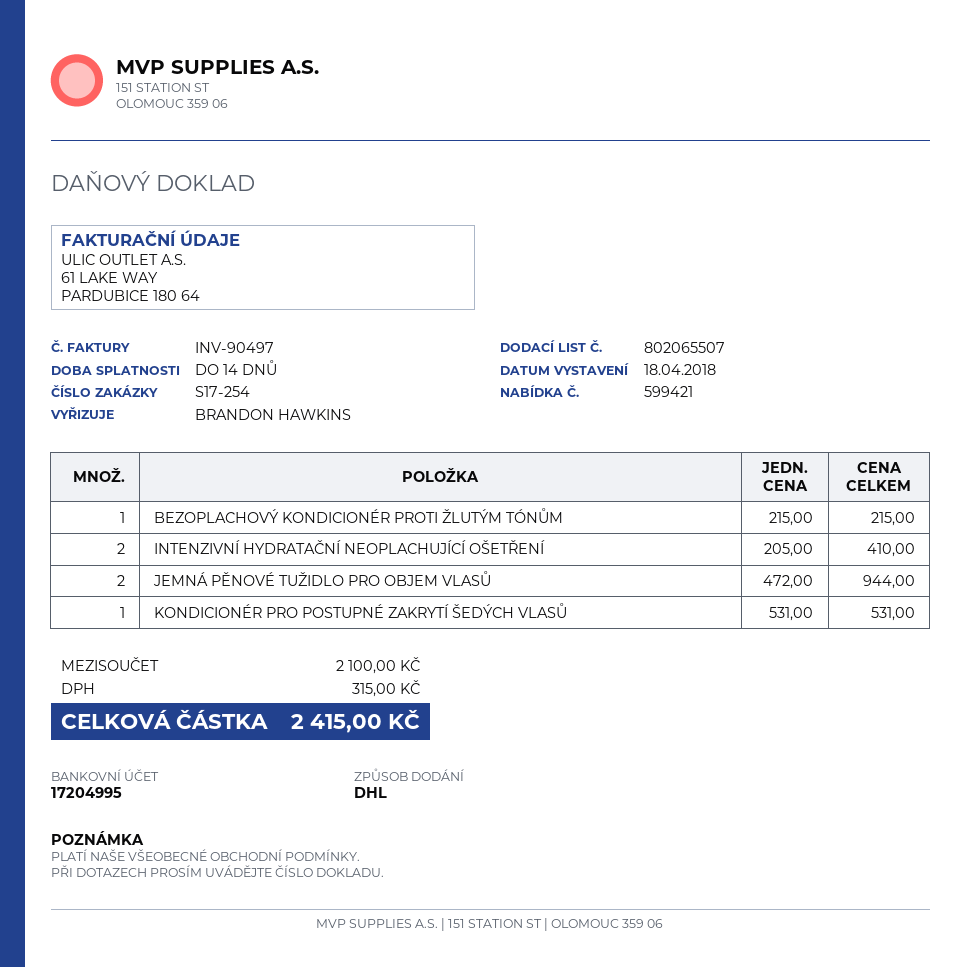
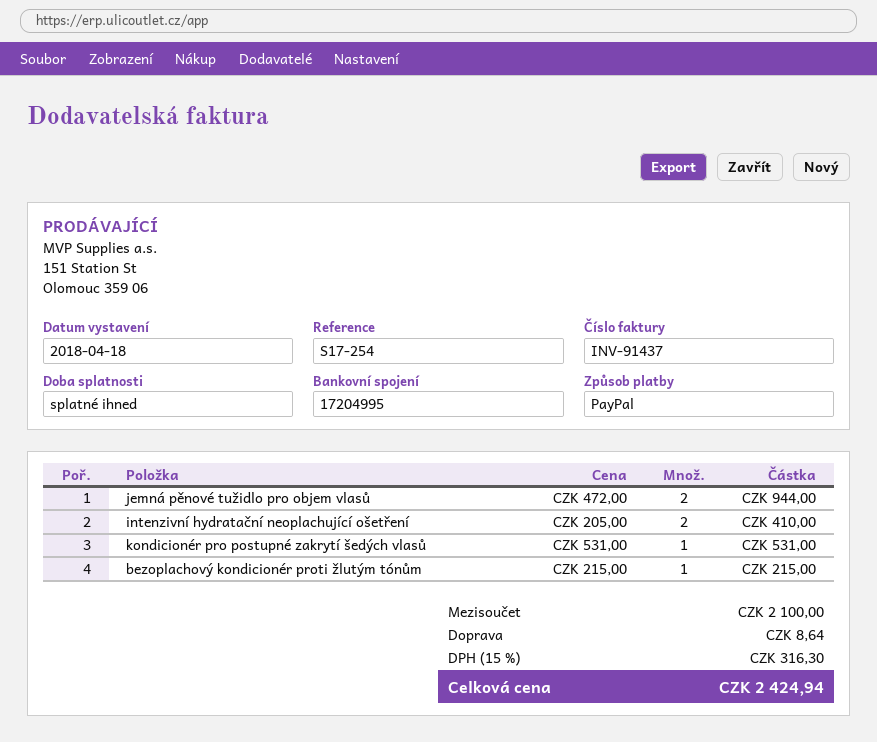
invoice number: INV-90497 -> INV-91437
payment terms: 14 days -> on receipt
shipping: none -> 8.64
tax: 315.00 -> 316.30
total: 2415.00 -> 2424.94

